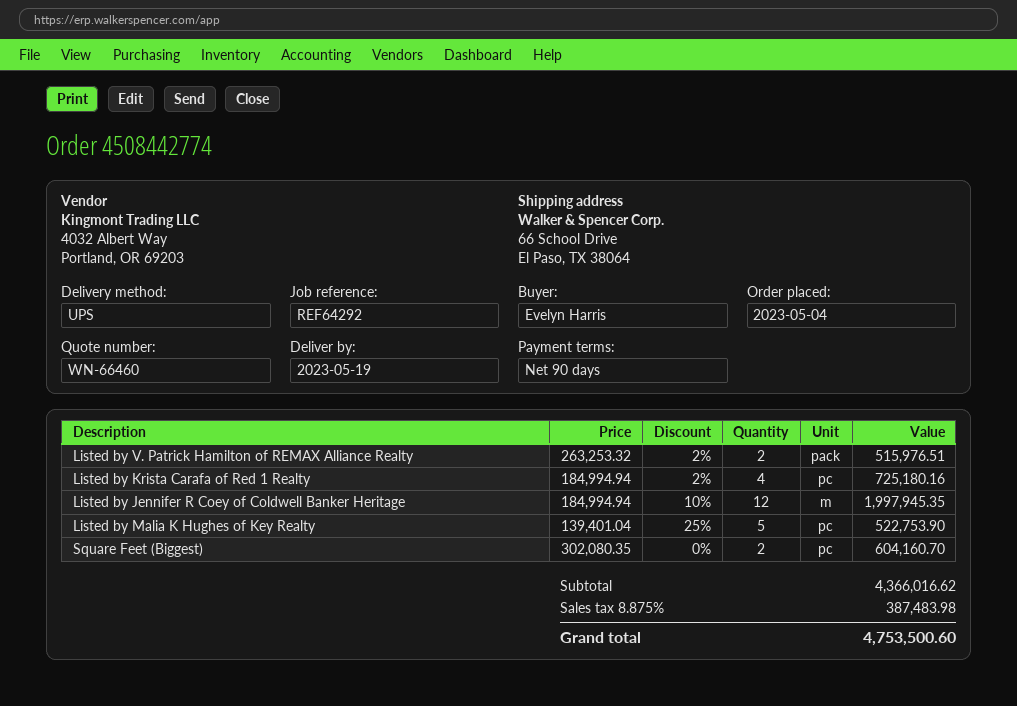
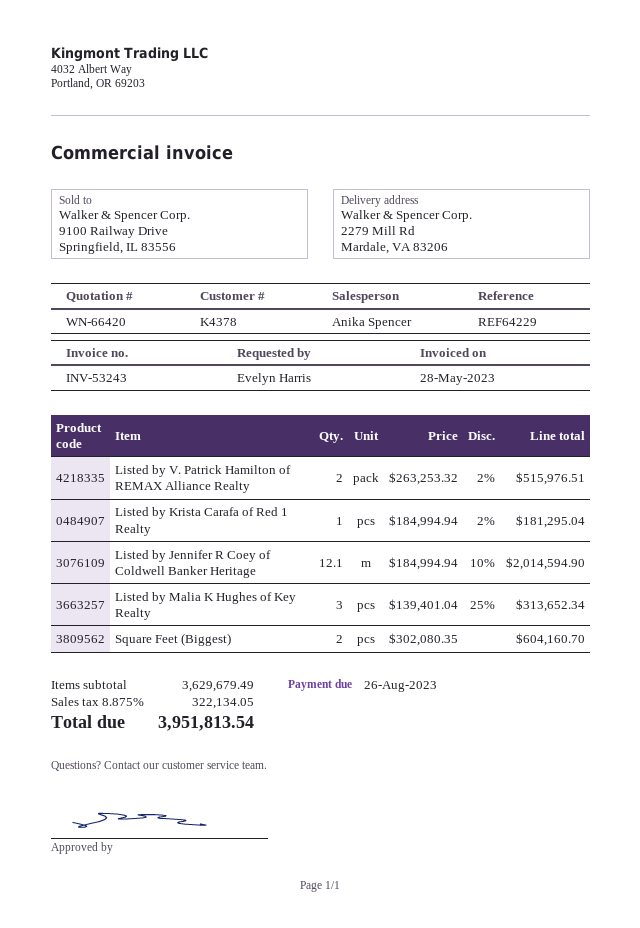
quote number: WN-66460 -> WN-66420
reference: REF64292 -> REF64229
ship to: 66 School Drive, El Paso, TX 38064 -> 2279 Mill Rd, Mardale, VA 83206
Listed by Krista Carafa of Red 1 Realty: 4 x 184994.94 - 2% = 725180.16 -> 1 x 184994.94 - 2% = 181295.04
Listed by Jennifer R Coey of Coldwell Banker Heritage: 12 x 184994.94 - 10% = 1997945.35 -> 12.1 x 184994.94 - 10% = 2014594.90
Listed by Malia K Hughes of Key Realty: 5 x 139401.04 - 25% = 522753.90 -> 3 x 139401.04 - 25% = 313652.34
subtotal: 4366016.62 -> 3629679.49
tax: 8.875% = 387483.98 -> 8.875% = 322134.05
total: 4753500.60 -> 3951813.54

